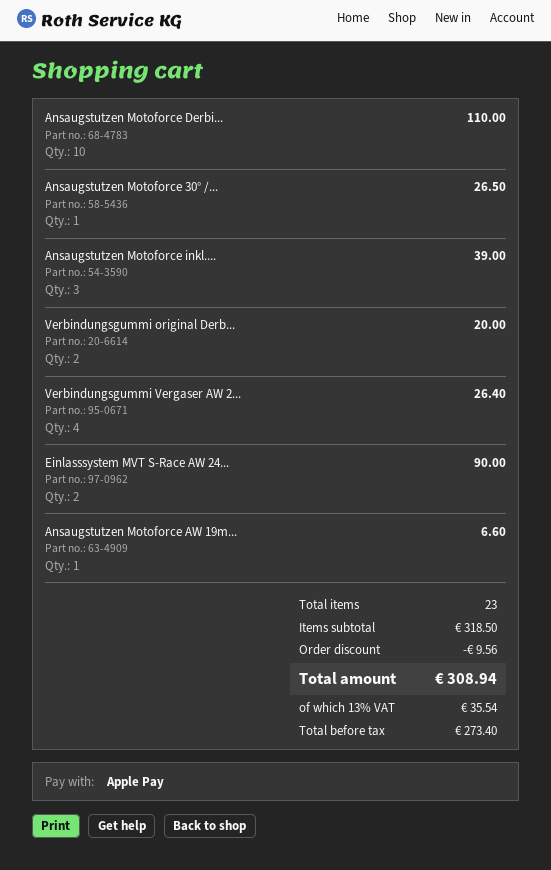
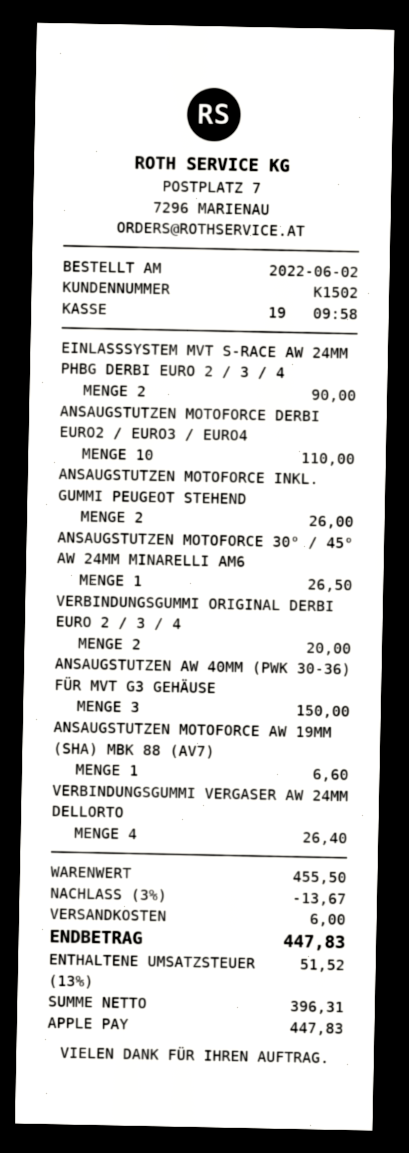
Ansaugstutzen Motoforce inkl....: 3 for 39.00 -> 2 for 26.00
ANSAUGSTUTZEN AW 40MM (PWK 30-36) FÜR MVT G3 GEHÄUSE: none -> 3 for 150.00
subtotal: 318.50 -> 455.50
discount: 9.56 -> 13.67
shipping: none -> 6.00
net: 273.40 -> 396.31
tax: 13% = 35.54 -> 13% = 51.52
total: 308.94 -> 447.83

